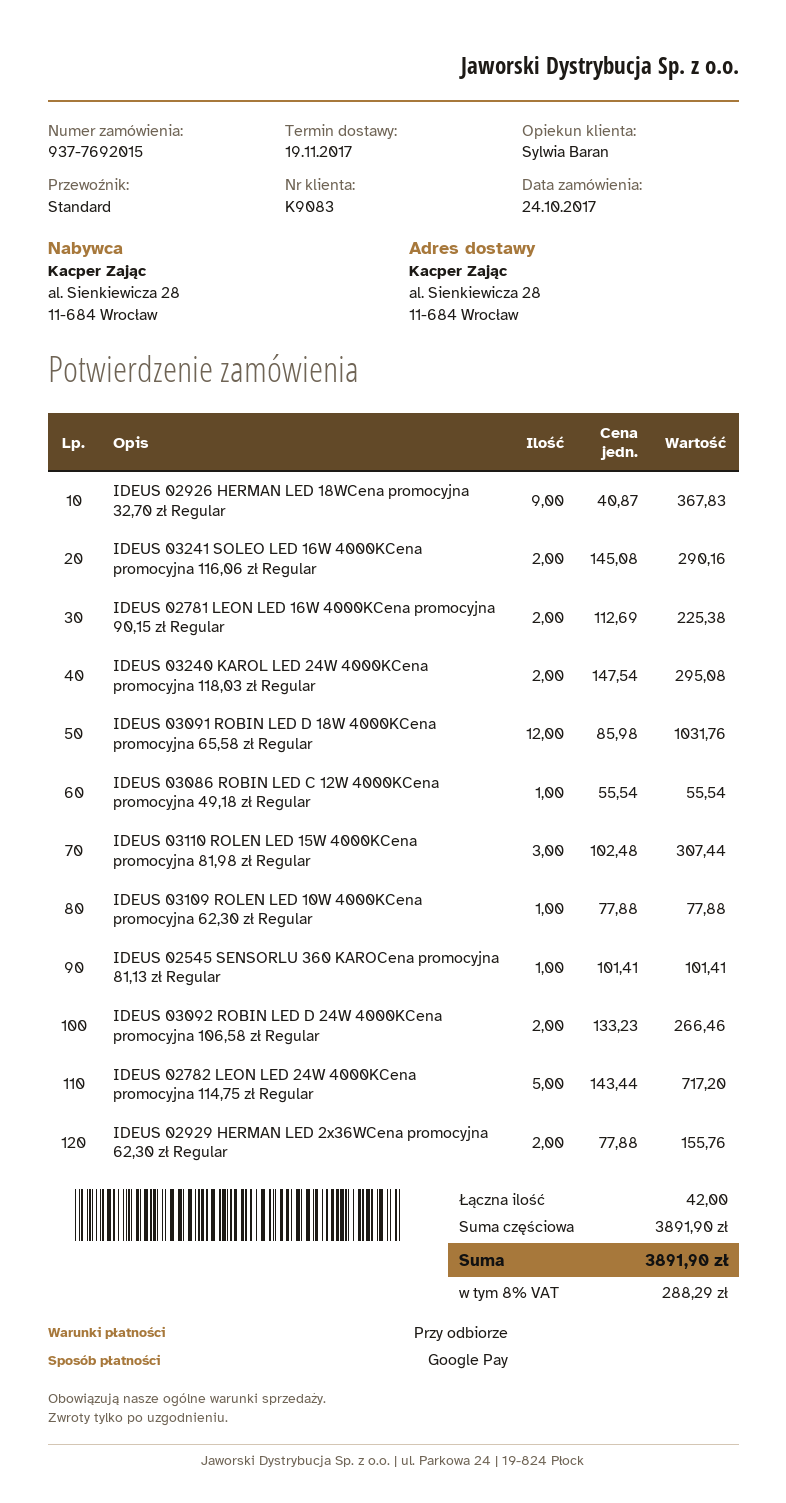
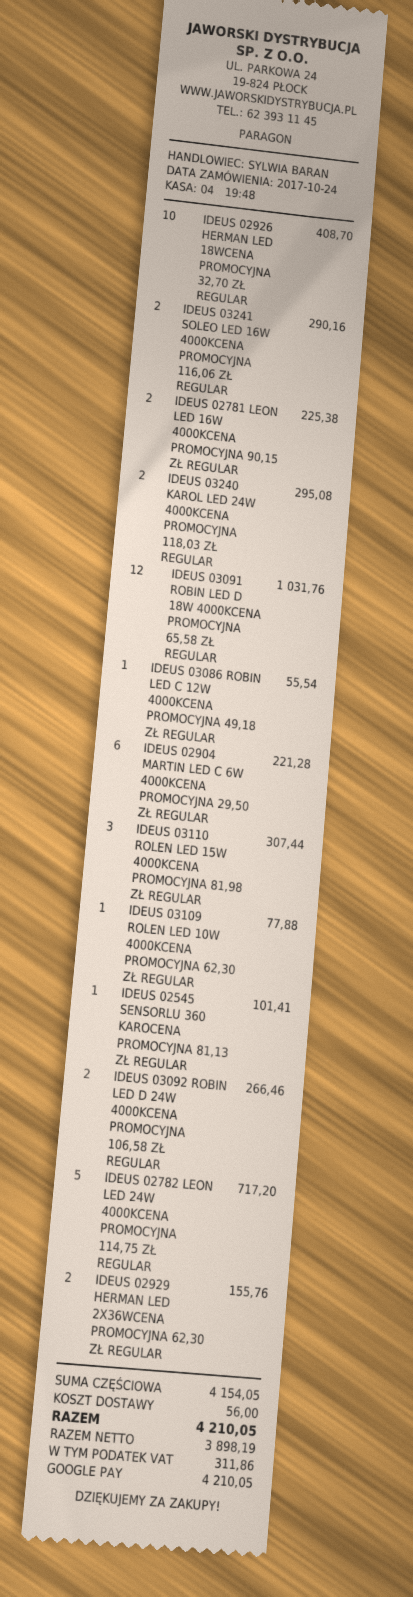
IDEUS 02926 HERMAN LED 18WCena promocyjna 32,70 zł Regular: 9 for 367.83 -> 10 for 408.70
IDEUS 02904 MARTIN LED C 6W 4000KCENA PROMOCYJNA 29,50 ZŁ REGULAR: none -> 6 for 221.28
subtotal: 3891.90 -> 4154.05
shipping: none -> 56.00
tax: 288.29 -> 311.86
total: 3891.90 -> 4210.05

